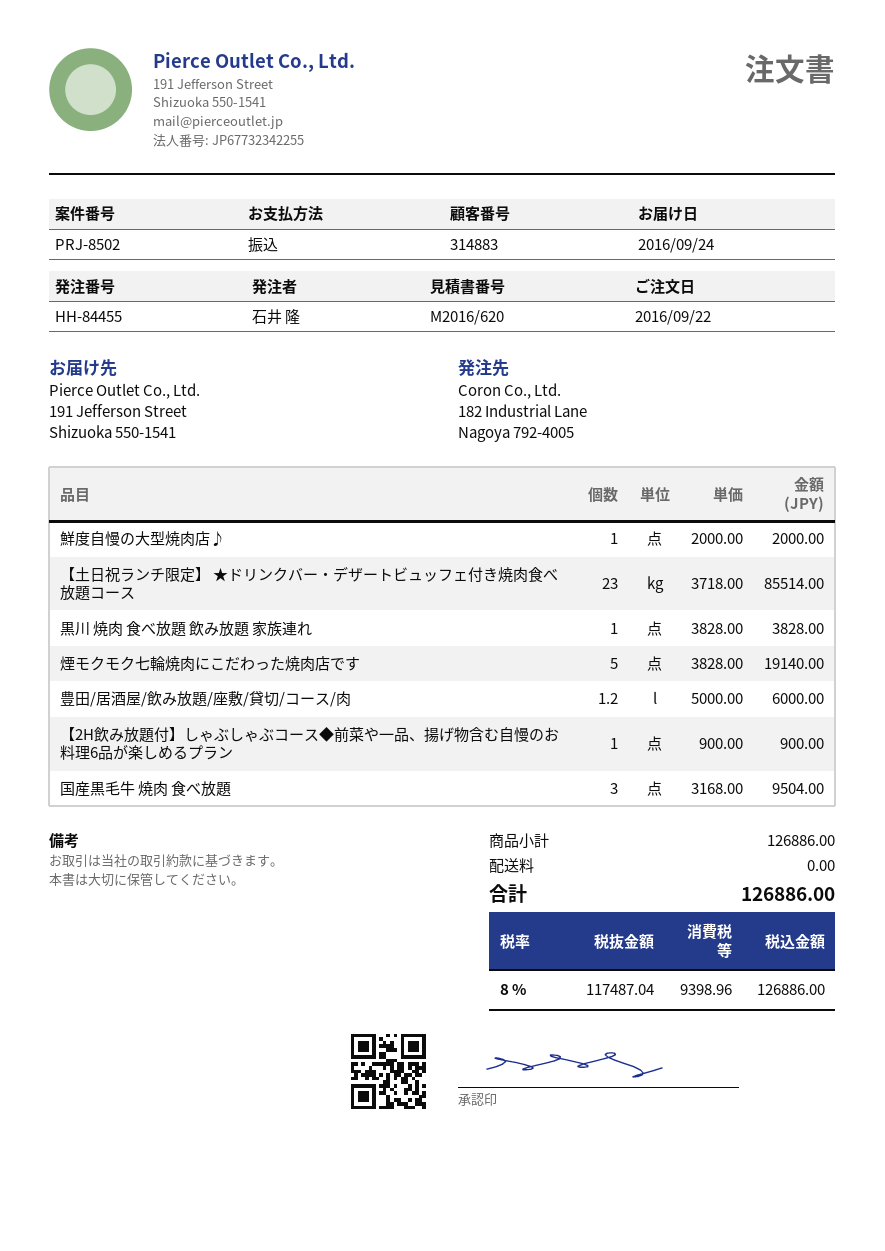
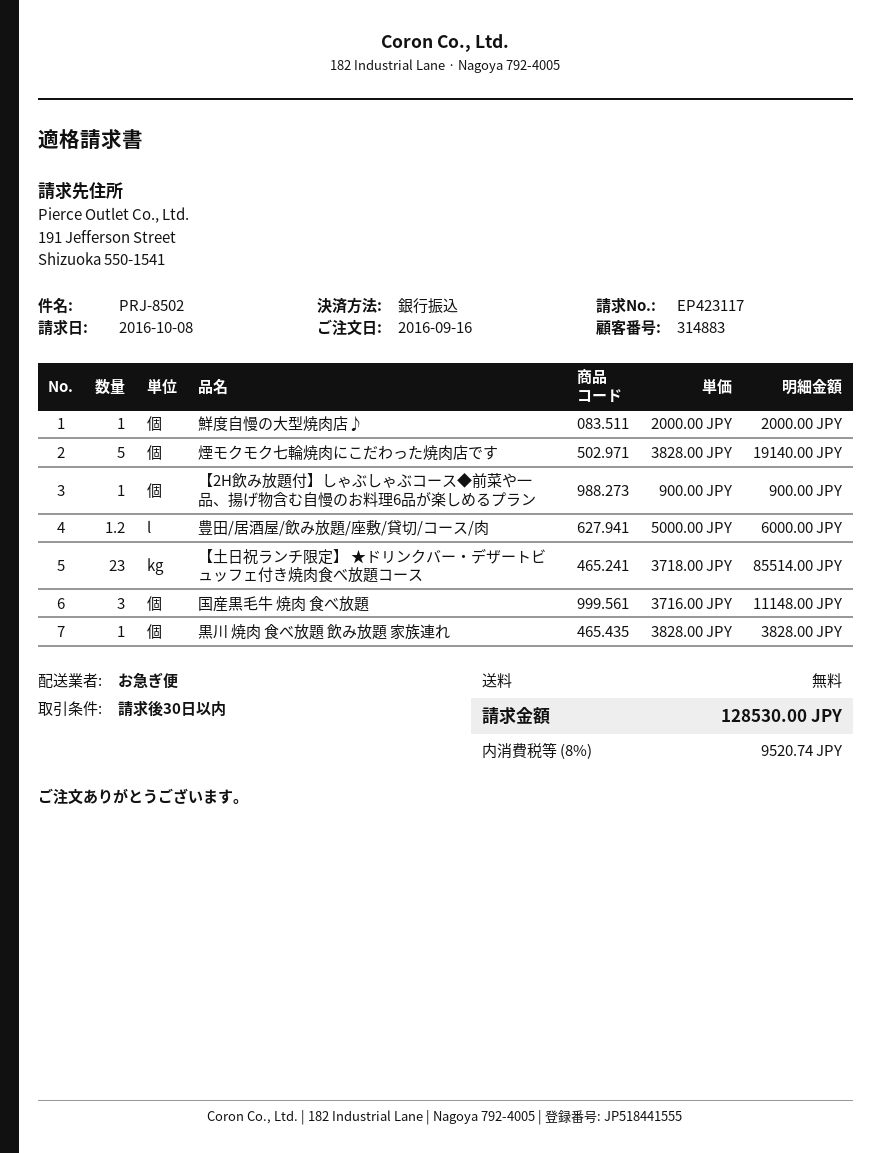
order date: 2016-09-22 -> 2016-09-16
国産黒毛牛 焼肉 食べ放題: 3 x 3168.00 = 9504.00 -> 3 x 3716.00 = 11148.00
tax: 8% = 9398.96 -> 8% = 9520.74
total: 126886.00 -> 128530.00

